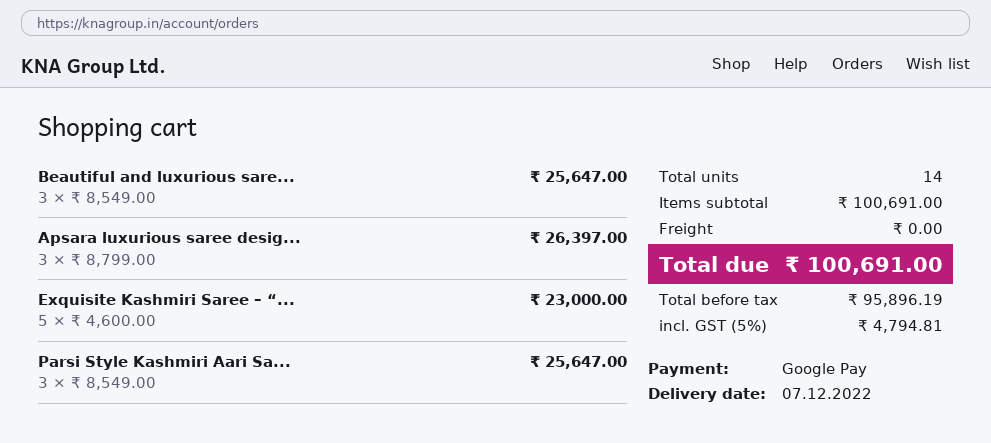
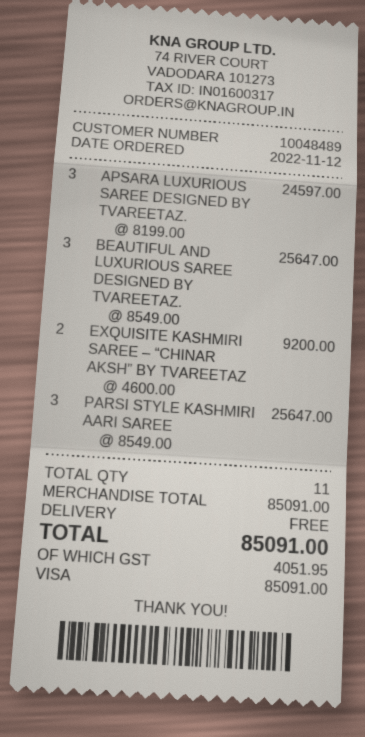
payment method: Google Pay -> Visa
Apsara luxurious saree desig...: 3 x 8799.00 = 26397.00 -> 3 x 8199.00 = 24597.00
Exquisite Kashmiri Saree – “...: 5 x 4600.00 = 23000.00 -> 2 x 4600.00 = 9200.00
total quantity: 14 -> 11
subtotal: 100691.00 -> 85091.00
tax: 4794.81 -> 4051.95
total: 100691.00 -> 85091.00

